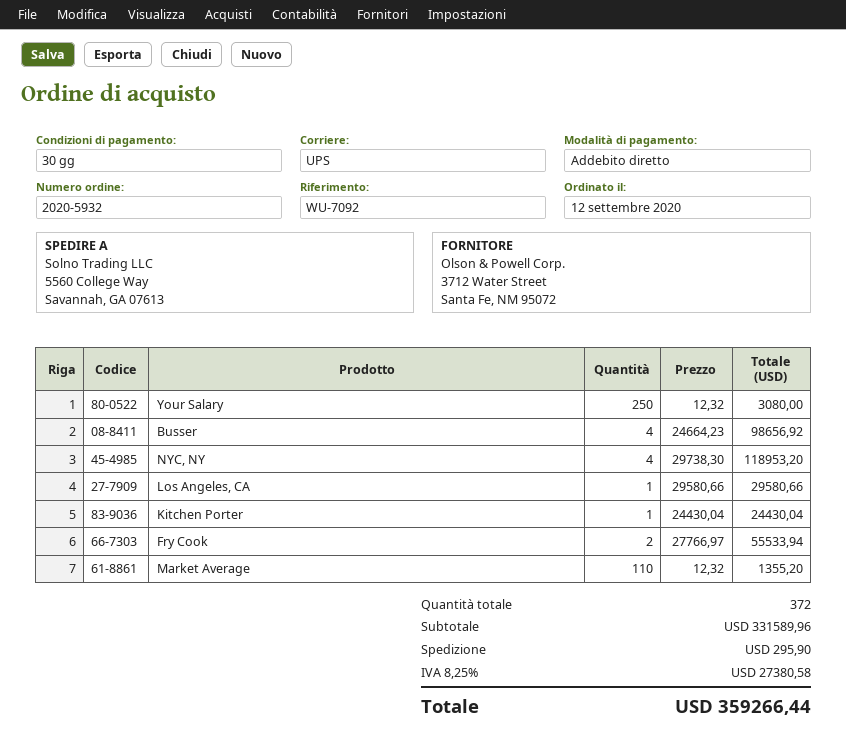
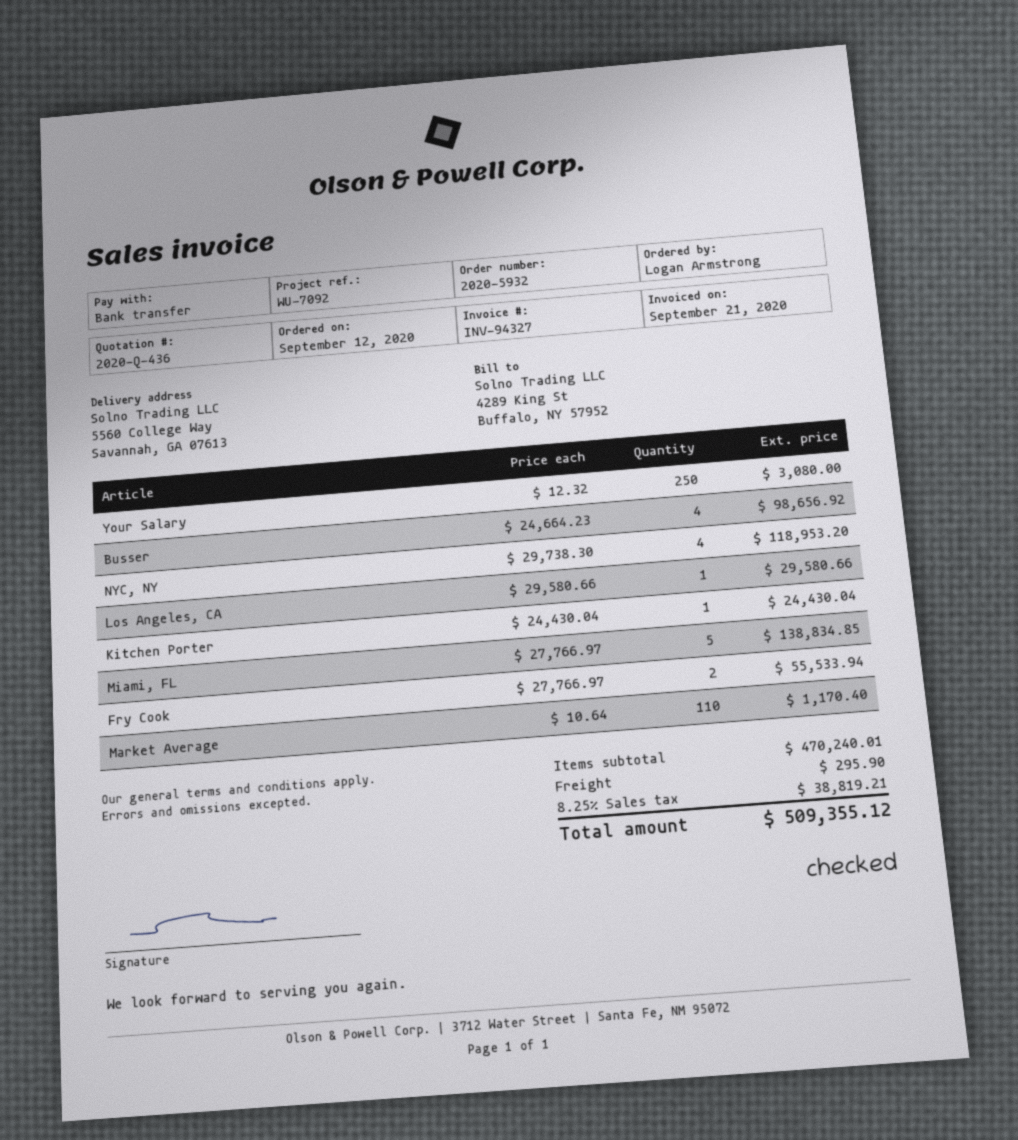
payment method: direct debit -> bank transfer
Market Average: 110 x 12.32 = 1355.20 -> 110 x 10.64 = 1170.40
Miami, FL: none -> 5 x 27766.97 = 138834.85
subtotal: 331589.96 -> 470240.01
tax: 8.25% = 27380.58 -> 8.25% = 38819.21
total: 359266.44 -> 509355.12

